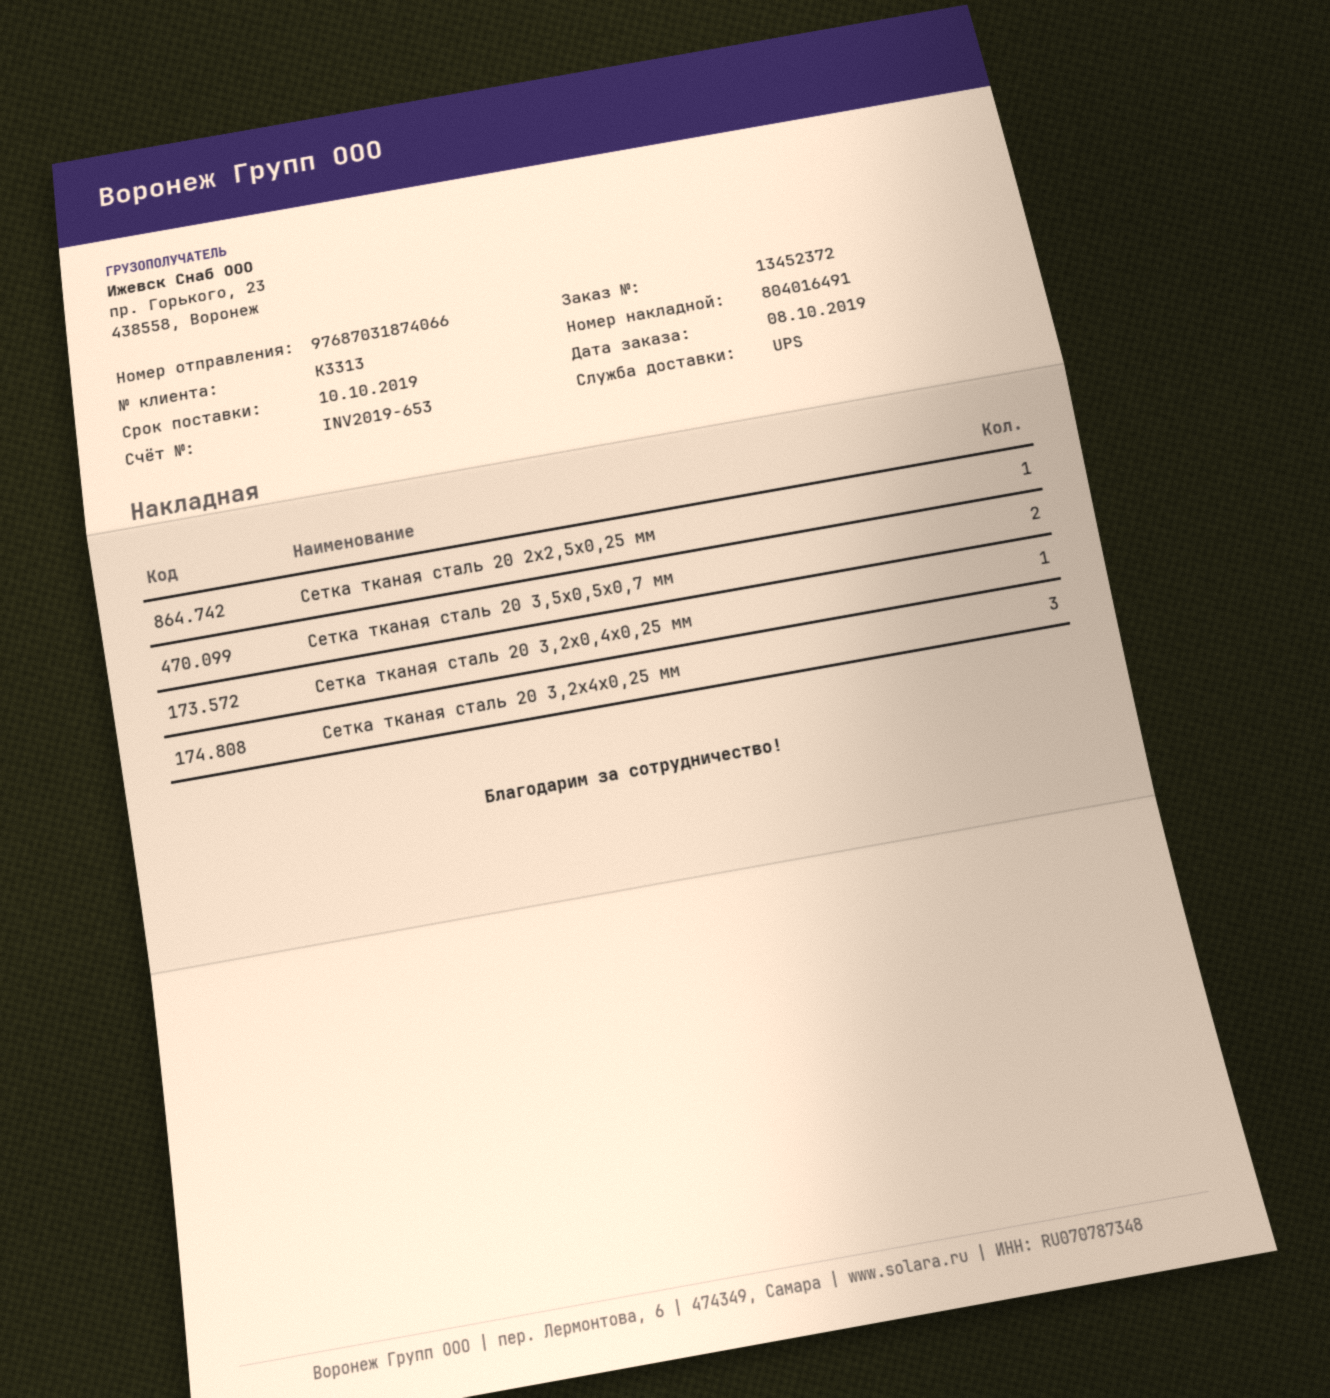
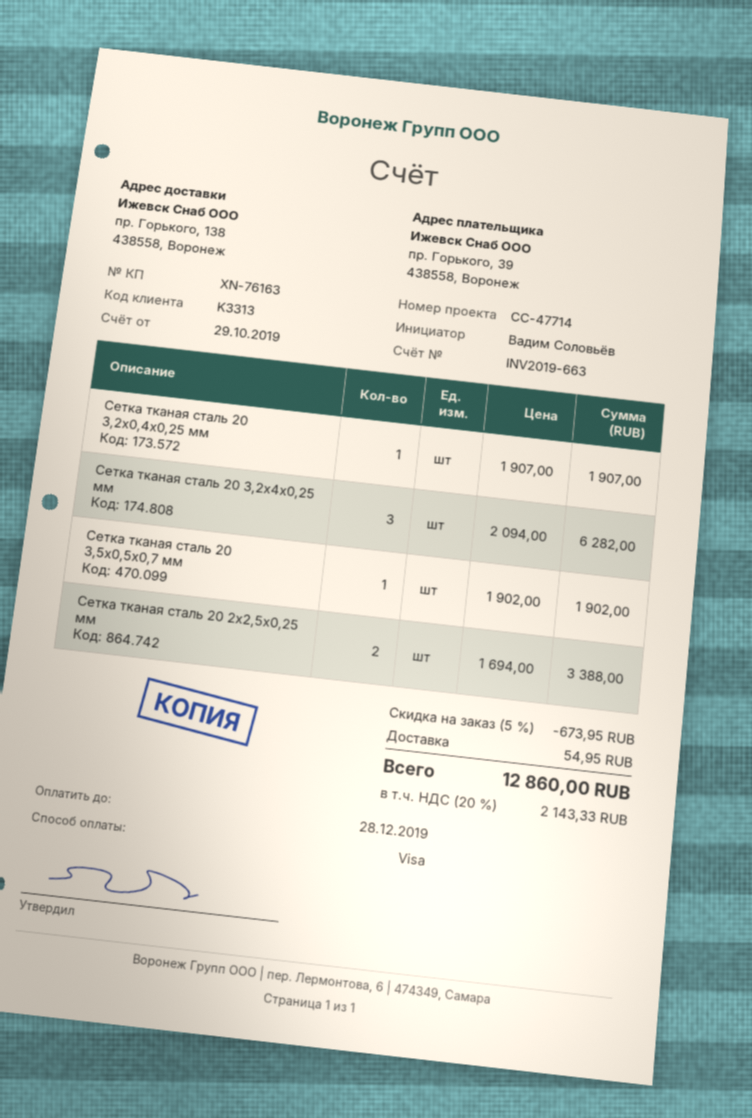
invoice number: INV2019-653 -> INV2019-663
ship to: пр. Горького, 23, 438558, Воронеж -> пр. Горького, 138, 438558, Воронеж
Сетка тканая сталь 20 2х2,5х0,25 мм: 1 -> 2
Сетка тканая сталь 20 3,5х0,5х0,7 мм: 2 -> 1

